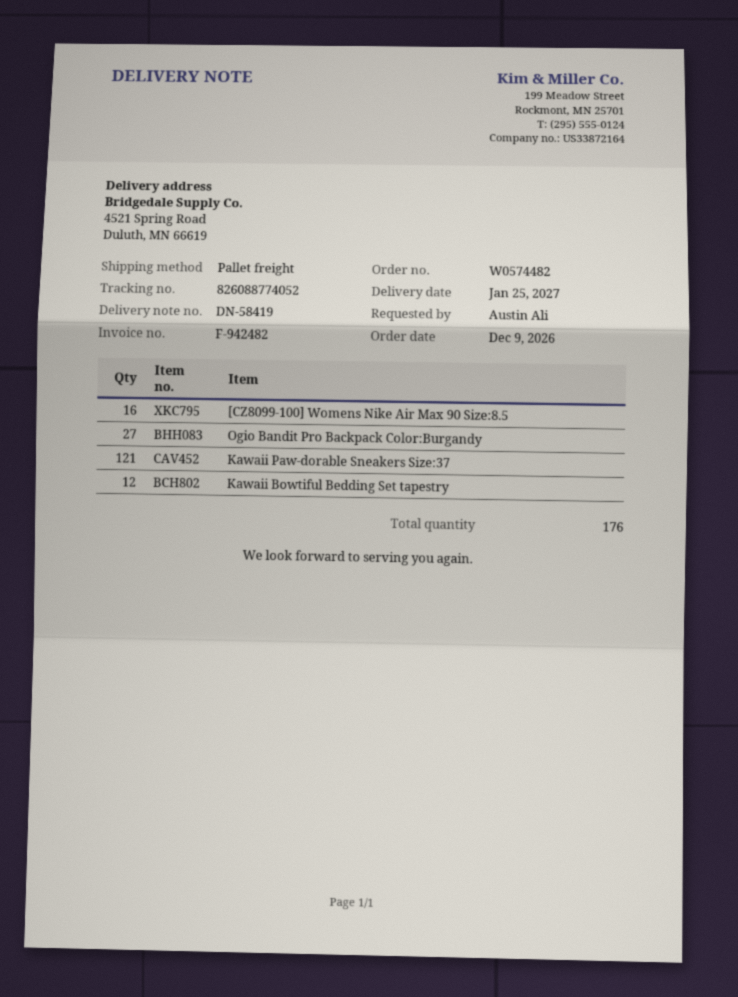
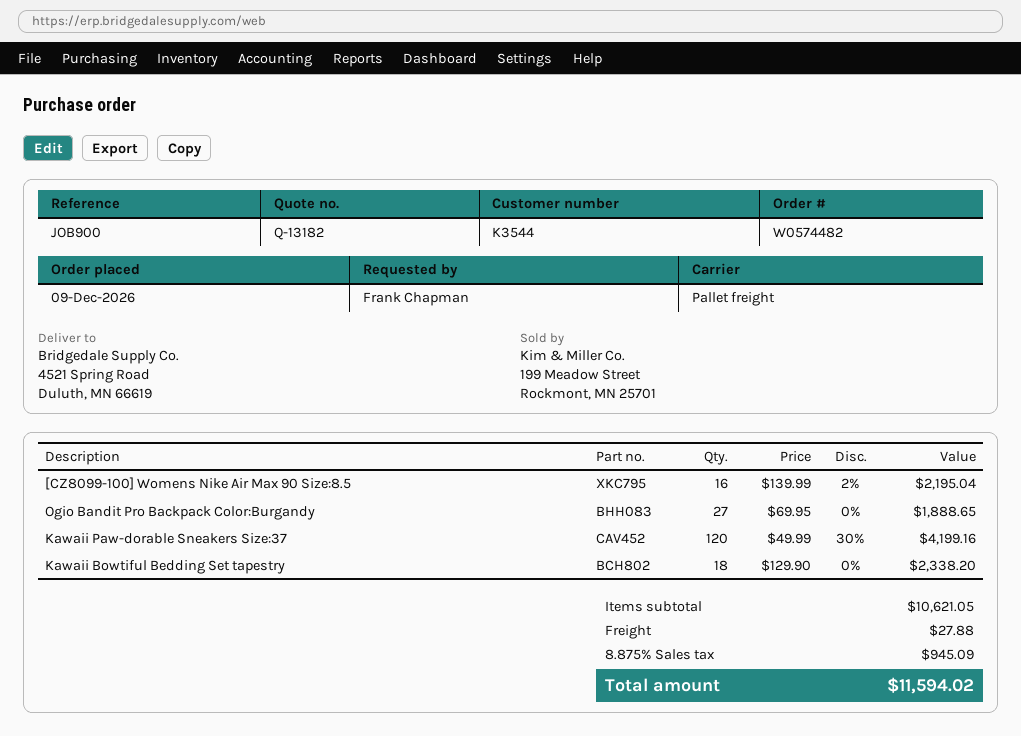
ordered by: Austin Ali -> Frank Chapman
Kawaii Paw-dorable Sneakers Size:37: 121 -> 120
Kawaii Bowtiful Bedding Set tapestry: 12 -> 18

